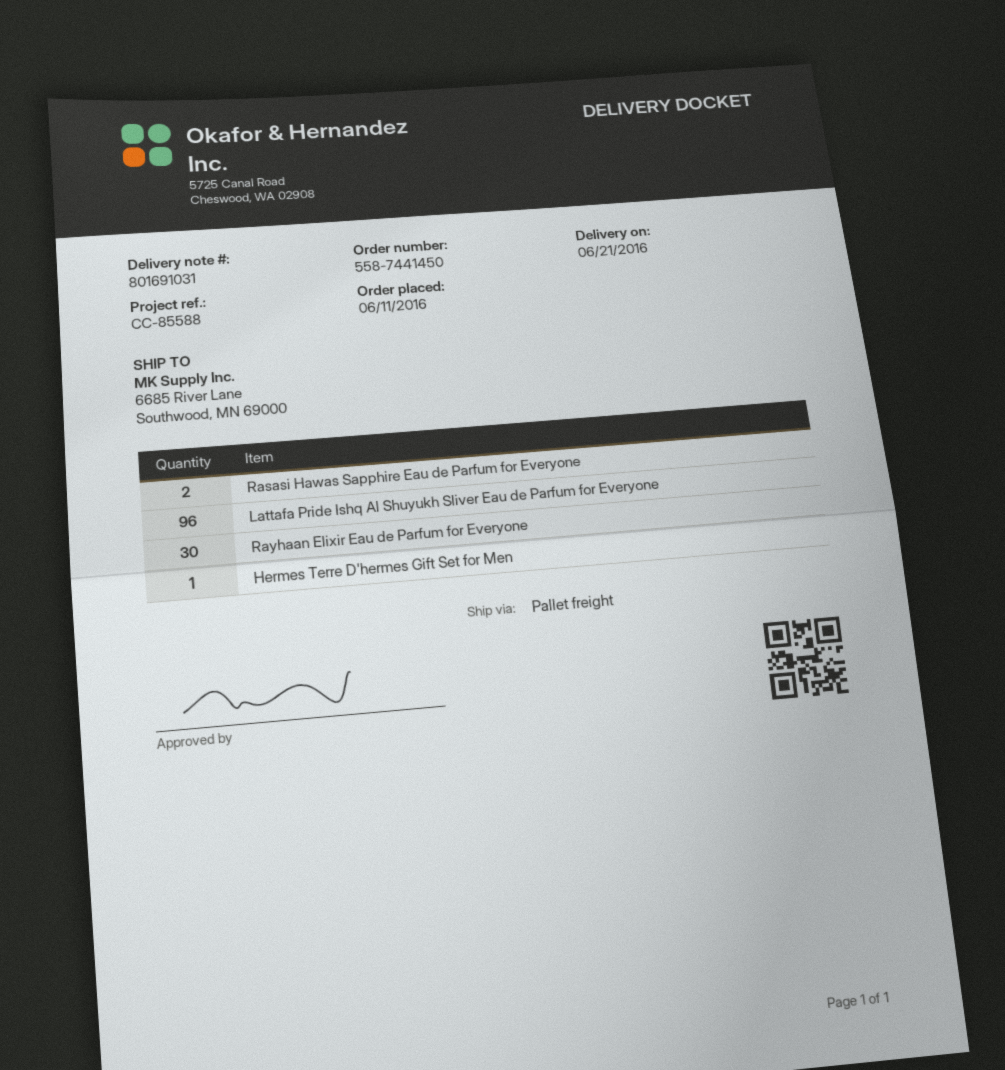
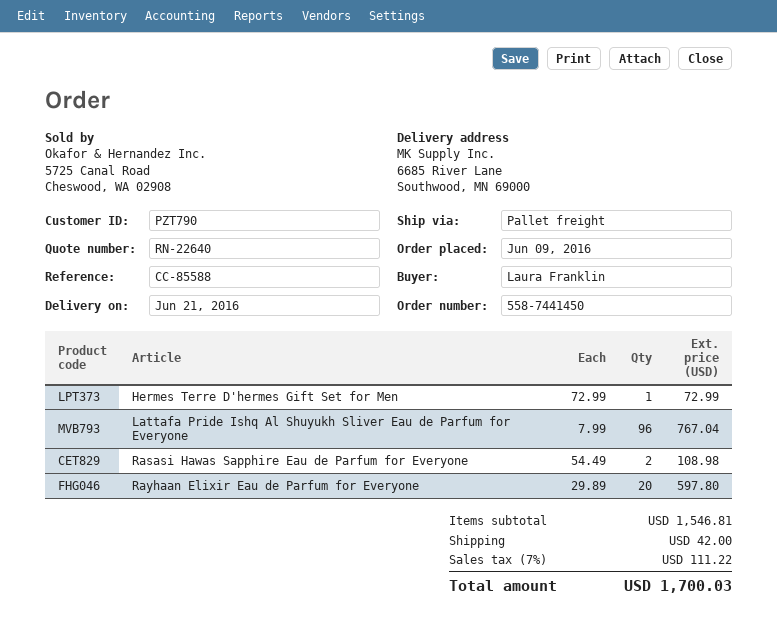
order date: 2016-06-11 -> 2016-06-09
Rayhaan Elixir Eau de Parfum for Everyone: 30 -> 20

